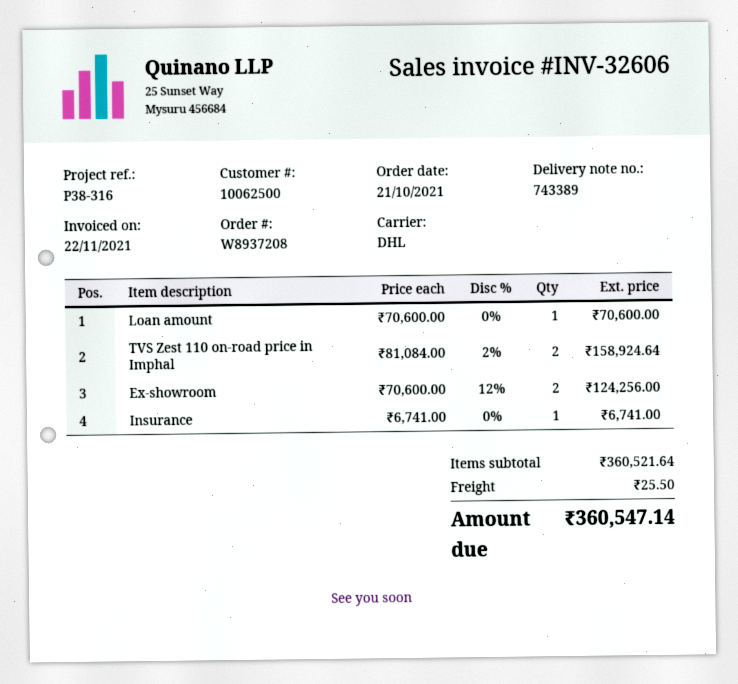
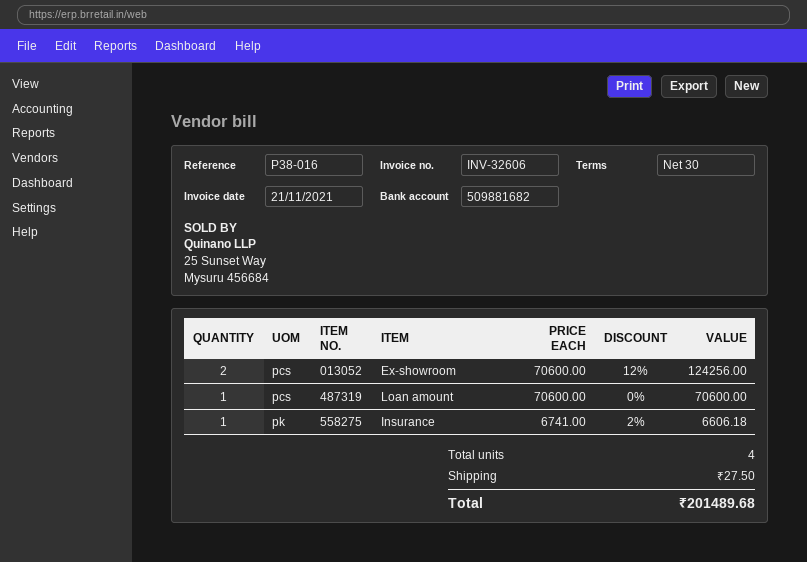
invoice date: 2021-11-22 -> 2021-11-21
reference: P38-316 -> P38-016
TVS Zest 110 on-road price in Imphal: 2 x 81084.00 - 2% = 158924.64 -> none
Insurance: 1 x 6741.00 = 6741.00 -> 1 x 6741.00 - 2% = 6606.18
shipping: 25.50 -> 27.50
total: 360547.14 -> 201489.68

